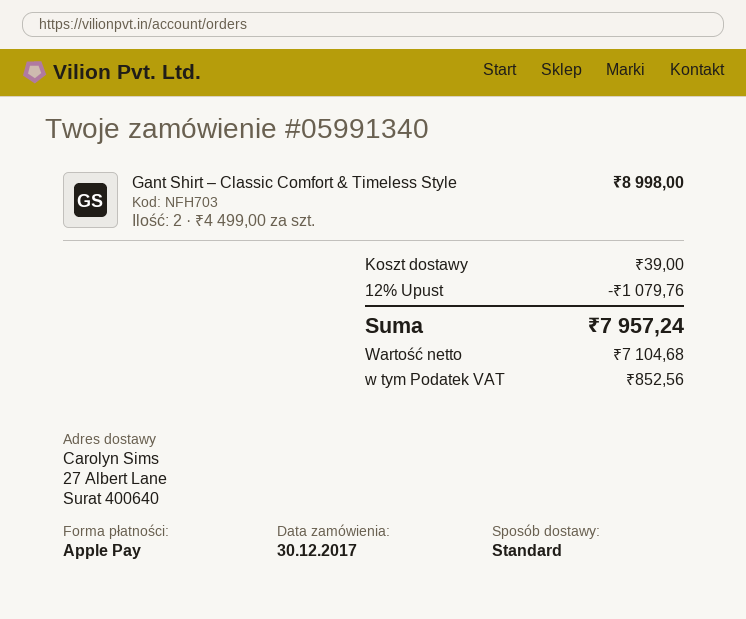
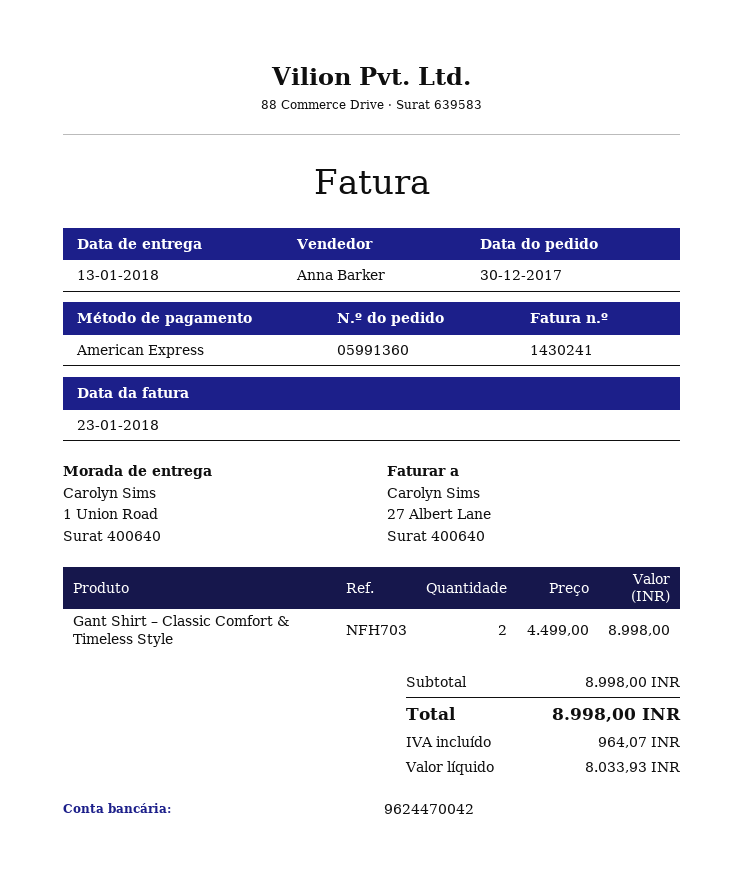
order number: 05991340 -> 05991360
payment method: Apple Pay -> American Express
ship to: 27 Albert Lane, Surat 400640 -> 1 Union Road, Surat 400640
discount: 12% = 1079.76 -> none
shipping: 39.00 -> none
net: 7104.68 -> 8033.93
tax: 852.56 -> 964.07
total: 7957.24 -> 8998.00

